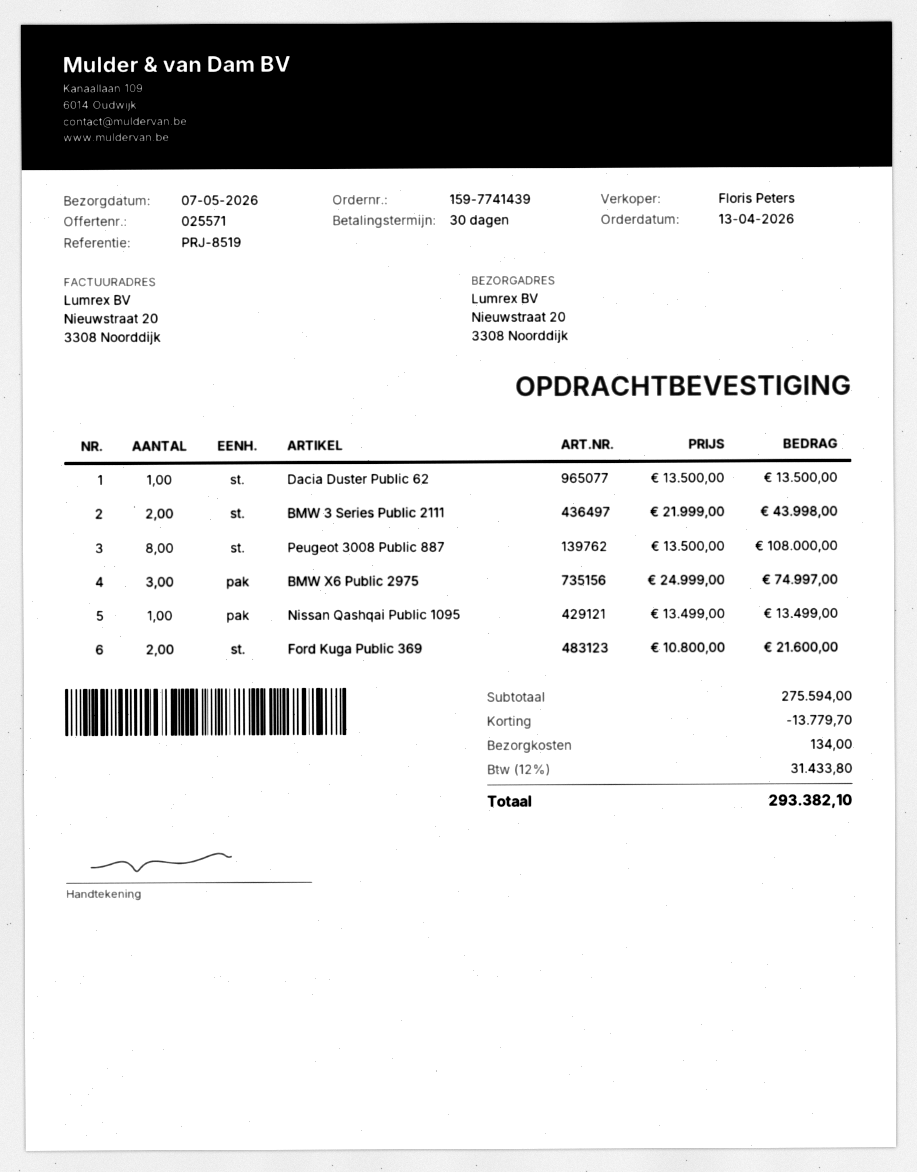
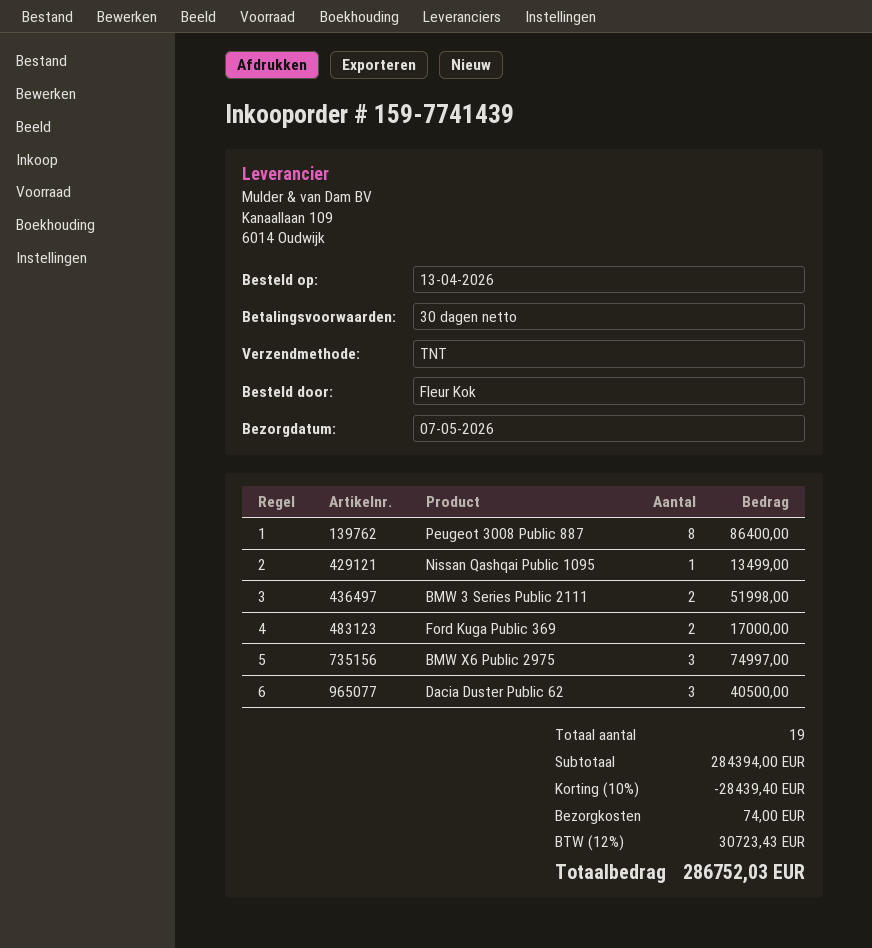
Dacia Duster Public 62: 1 for 13500.00 -> 3 for 40500.00
BMW 3 Series Public 2111: 2 for 43998.00 -> 2 for 51998.00
Peugeot 3008 Public 887: 8 for 108000.00 -> 8 for 86400.00
Ford Kuga Public 369: 2 for 21600.00 -> 2 for 17000.00
subtotal: 275594.00 -> 284394.00
discount: 13779.70 -> 28439.40
shipping: 134.00 -> 74.00
tax: 12% = 31433.80 -> 12% = 30723.43
total: 293382.10 -> 286752.03

